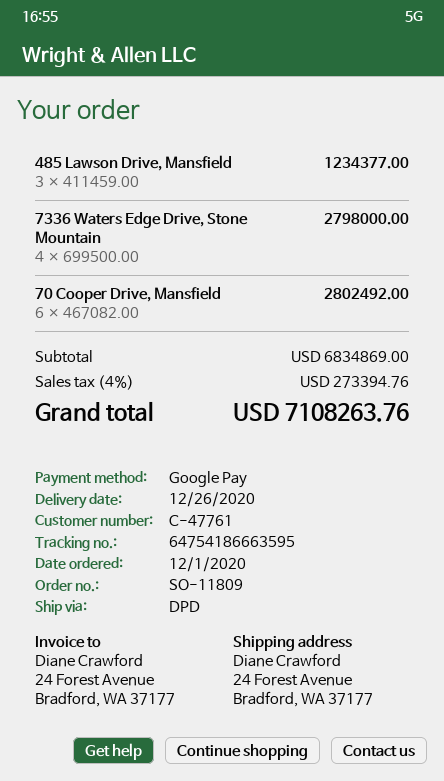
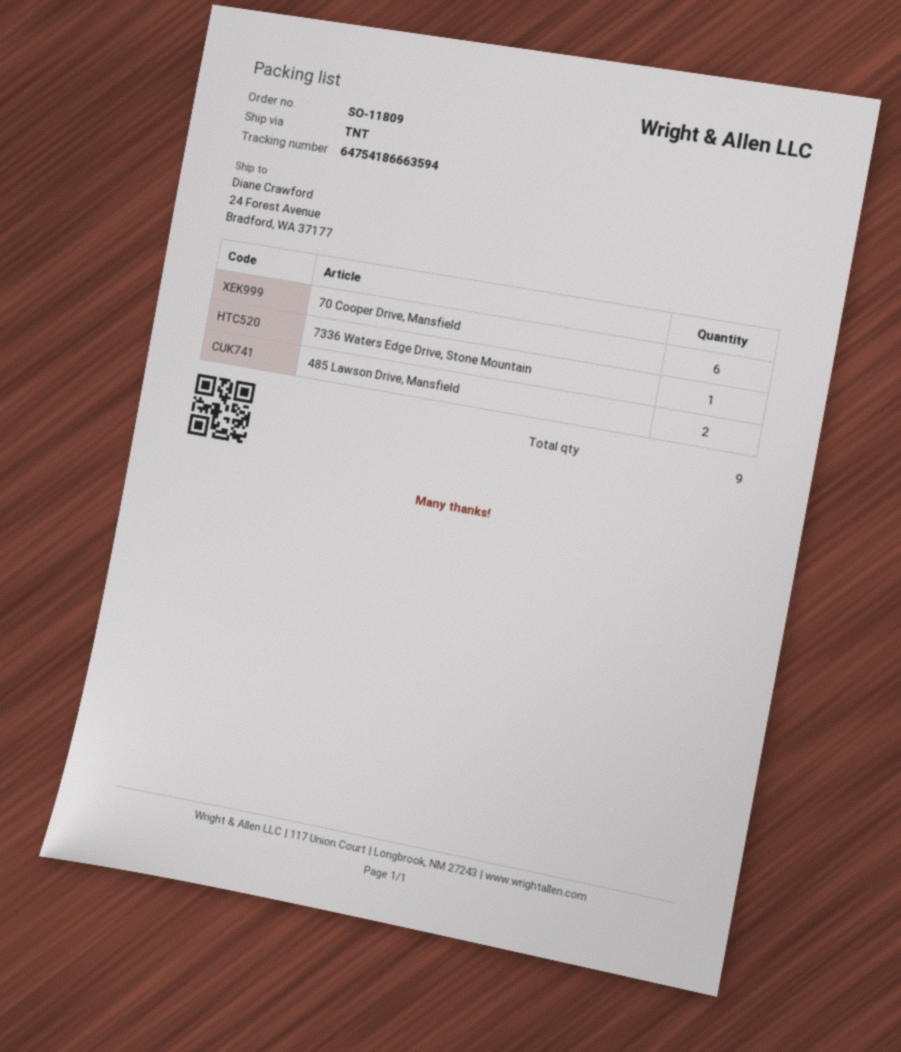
shipping method: DPD -> TNT
tracking number: 64754186663595 -> 64754186663594
485 Lawson Drive, Mansfield: 3 -> 2
7336 Waters Edge Drive, Stone Mountain: 4 -> 1

